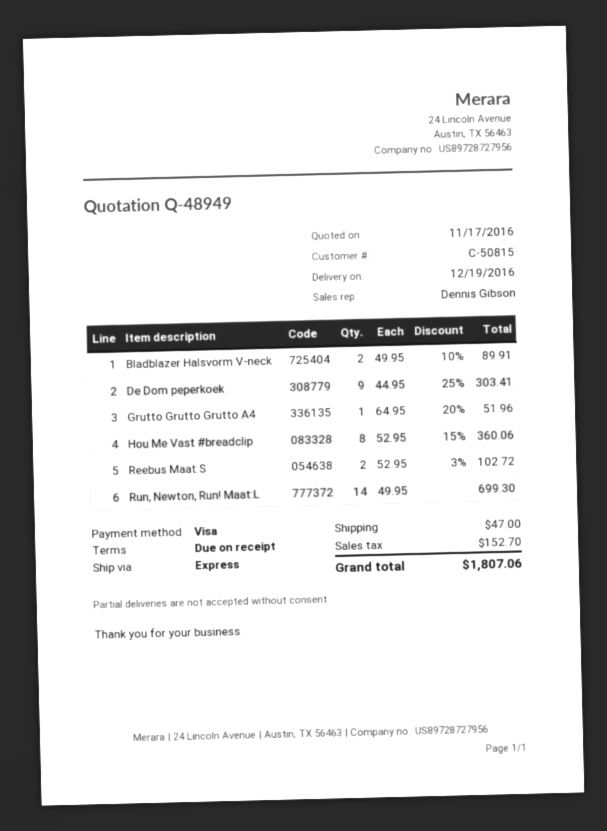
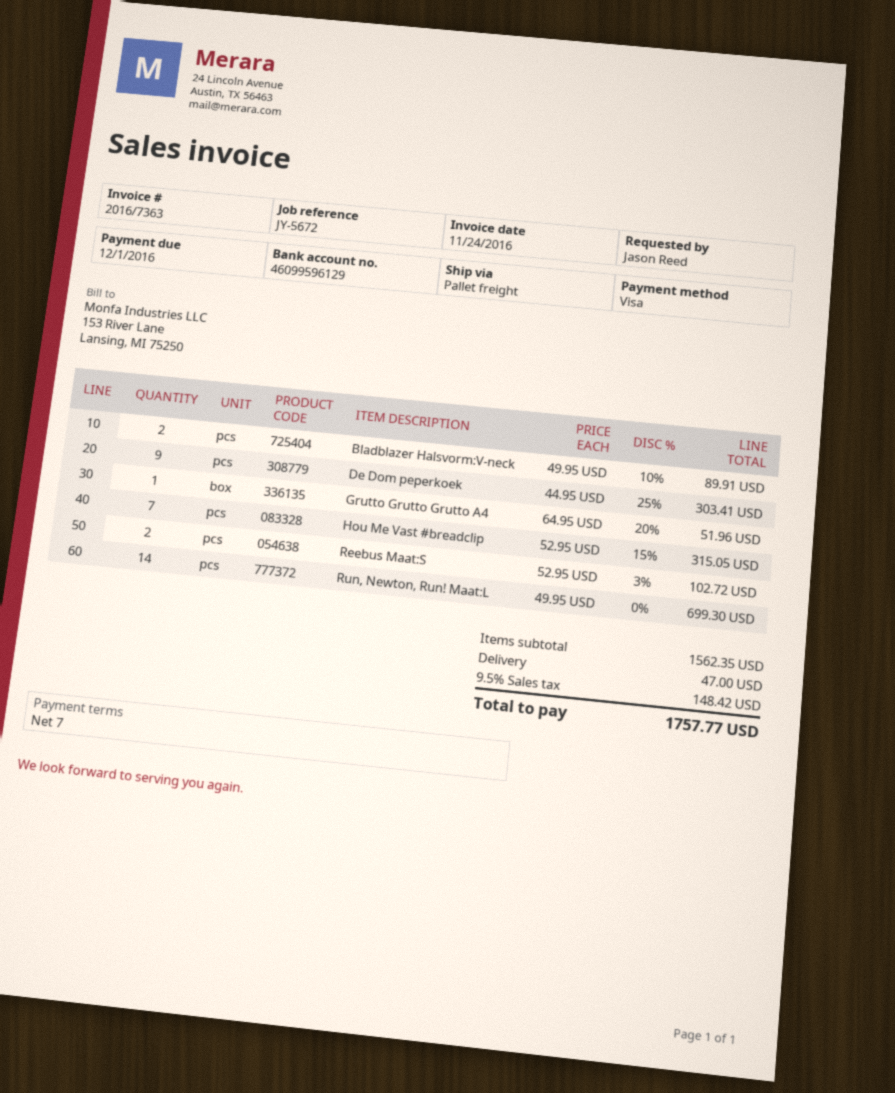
payment terms: on receipt -> 7 days
shipping method: express -> pallet freight
Hou Me Vast #breadclip: 8 x 52.95 - 15% = 360.06 -> 7 x 52.95 - 15% = 315.05
tax: 152.70 -> 148.42
total: 1807.06 -> 1757.77

